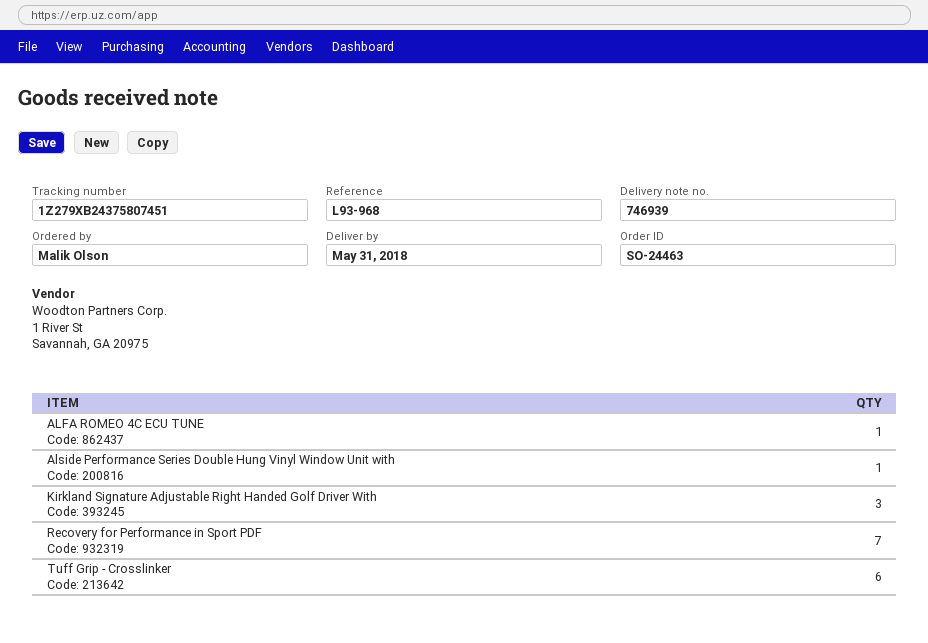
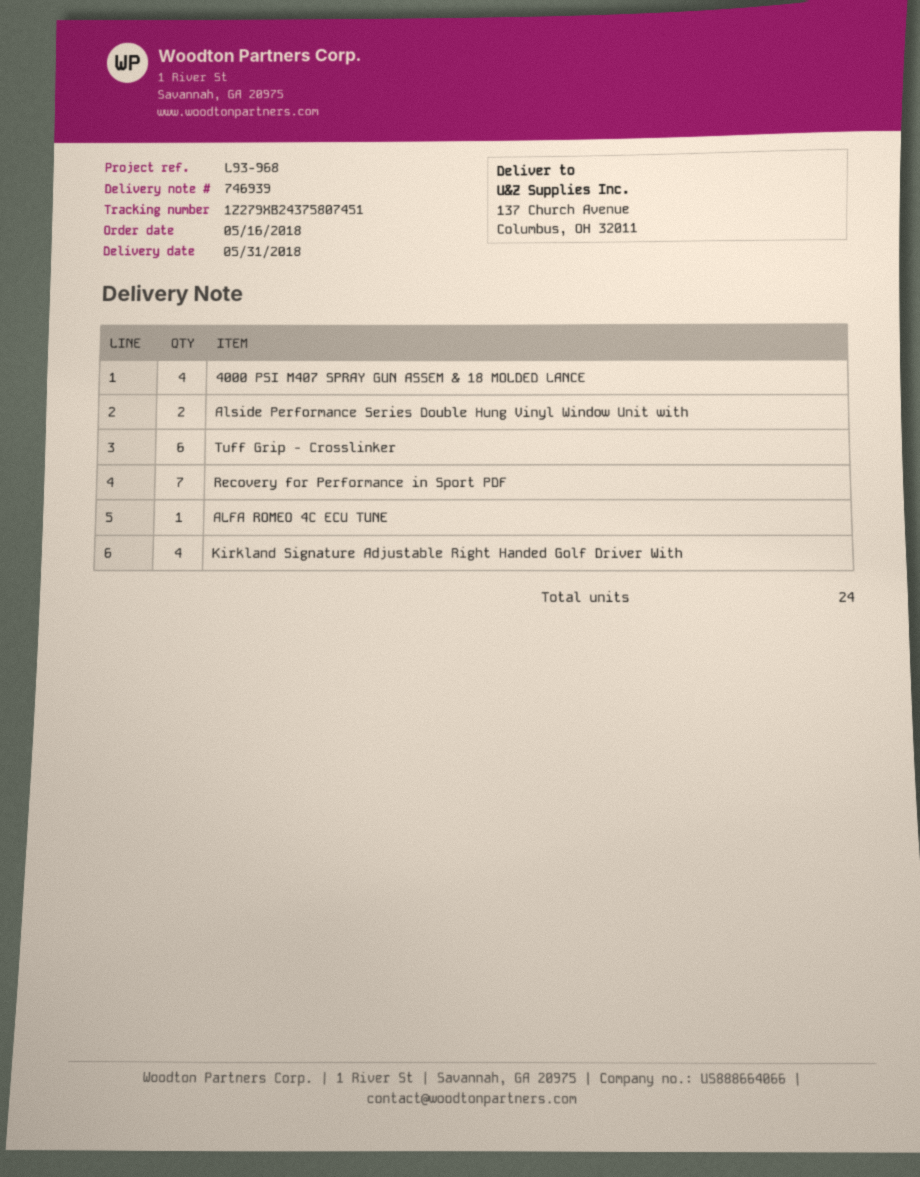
Alside Performance Series Double Hung Vinyl Window Unit with: 1 -> 2
Kirkland Signature Adjustable Right Handed Golf Driver With: 3 -> 4
4000 PSI M407 SPRAY GUN ASSEM & 18 MOLDED LANCE: none -> 4

